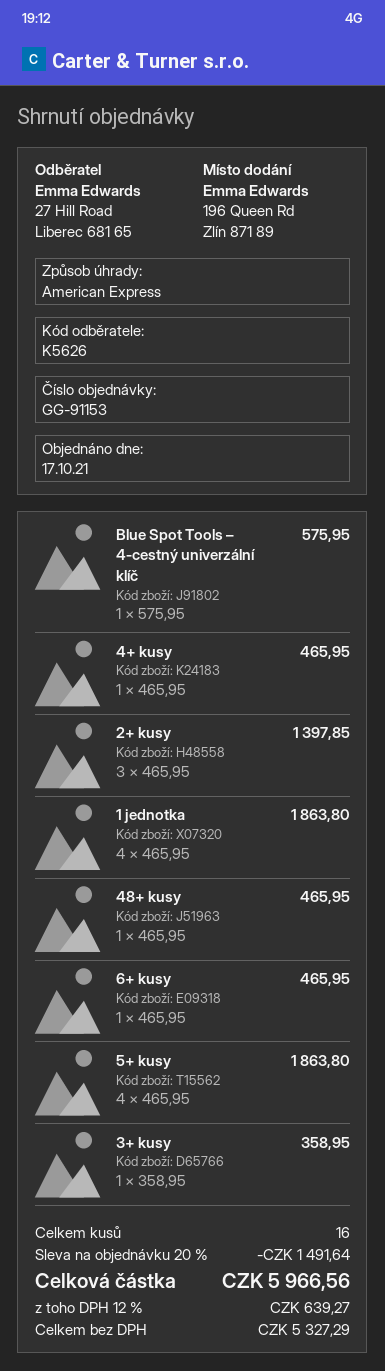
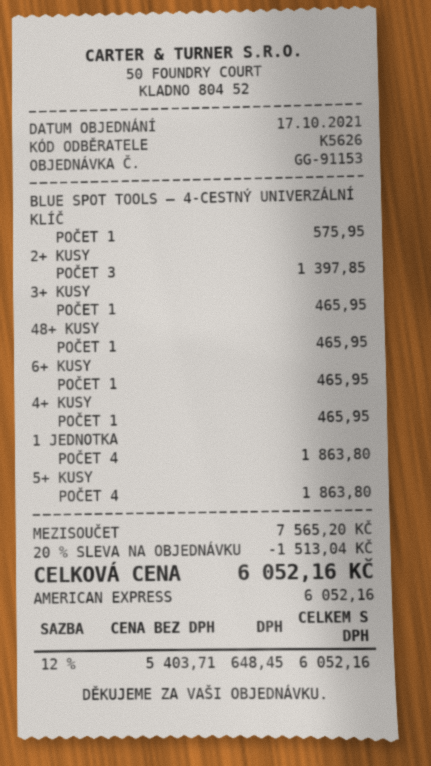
3+ kusy: 1 for 358.95 -> 1 for 465.95
discount: 20% = 1491.64 -> 20% = 1513.04
net: 5327.29 -> 5403.71
tax: 12% = 639.27 -> 12% = 648.45
total: 5966.56 -> 6052.16

